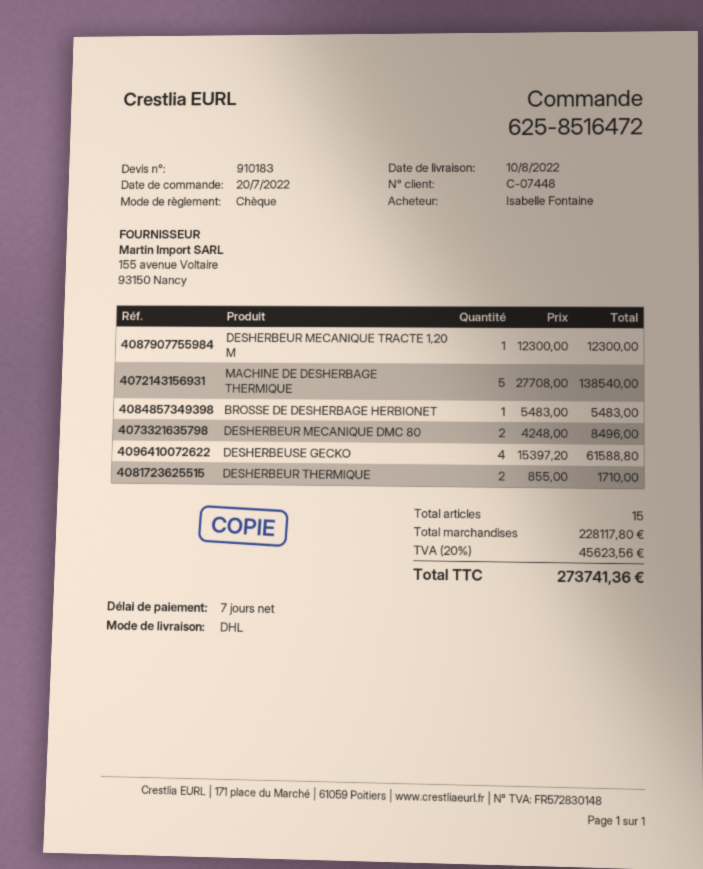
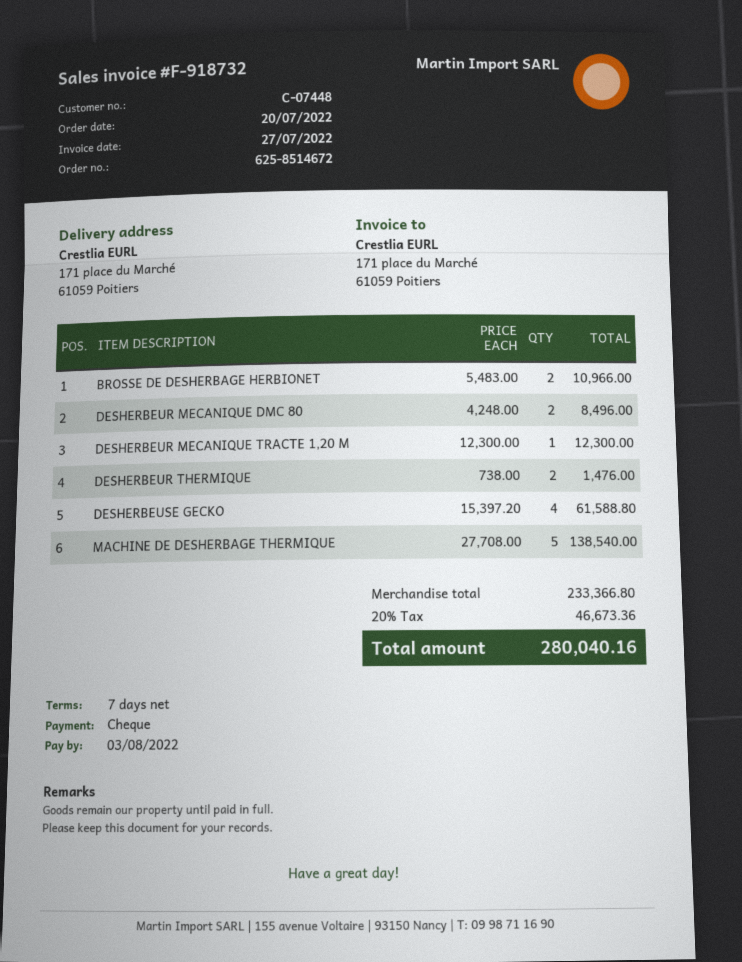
order number: 625-8516472 -> 625-8514672
BROSSE DE DESHERBAGE HERBIONET: 1 x 5483.00 = 5483.00 -> 2 x 5483.00 = 10966.00
DESHERBEUR THERMIQUE: 2 x 855.00 = 1710.00 -> 2 x 738.00 = 1476.00
subtotal: 228117.80 -> 233366.80
tax: 20% = 45623.56 -> 20% = 46673.36
total: 273741.36 -> 280040.16

